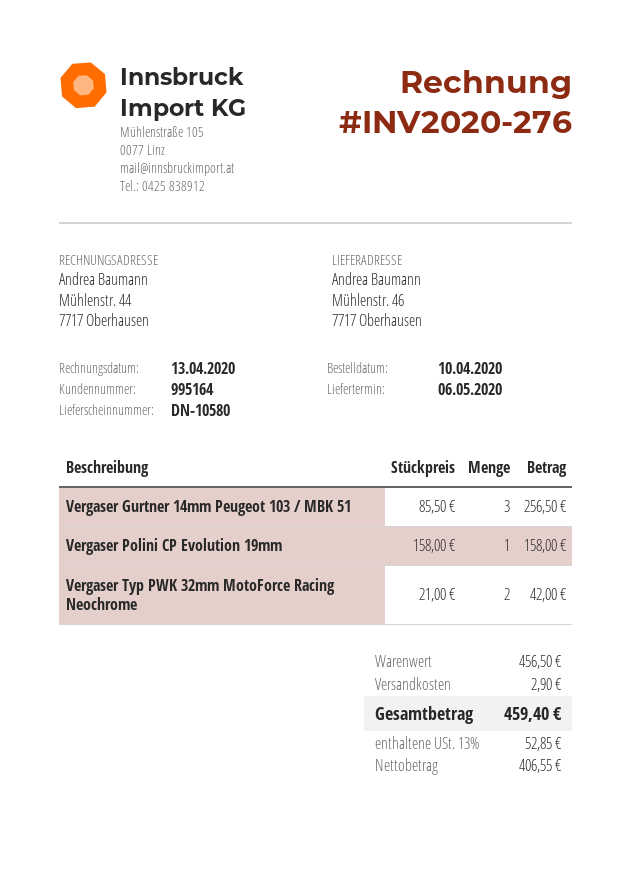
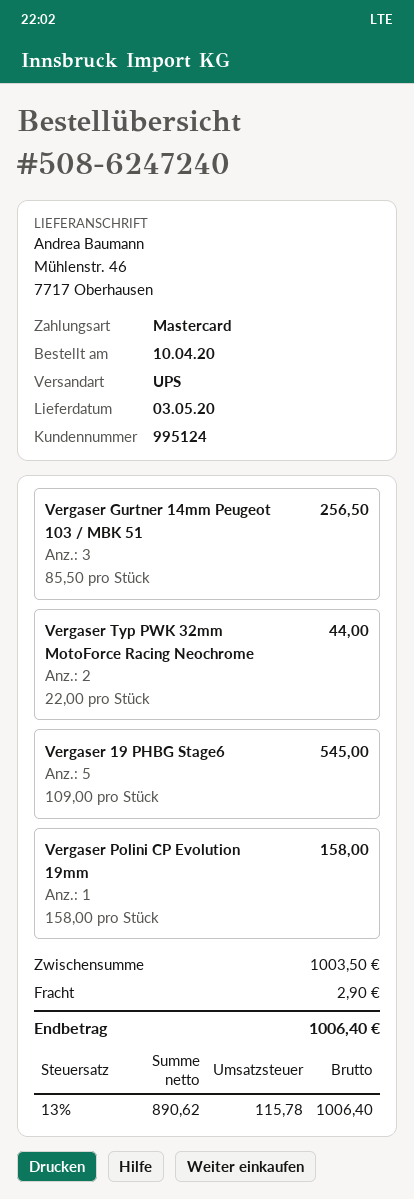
delivery date: 2020-05-06 -> 2020-05-03
customer number: 995164 -> 995124
Vergaser Typ PWK 32mm MotoForce Racing Neochrome: 2 x 21.00 = 42.00 -> 2 x 22.00 = 44.00
Vergaser 19 PHBG Stage6: none -> 5 x 109.00 = 545.00
subtotal: 456.50 -> 1003.50
net: 406.55 -> 890.62
tax: 13% = 52.85 -> 13% = 115.78
total: 459.40 -> 1006.40

